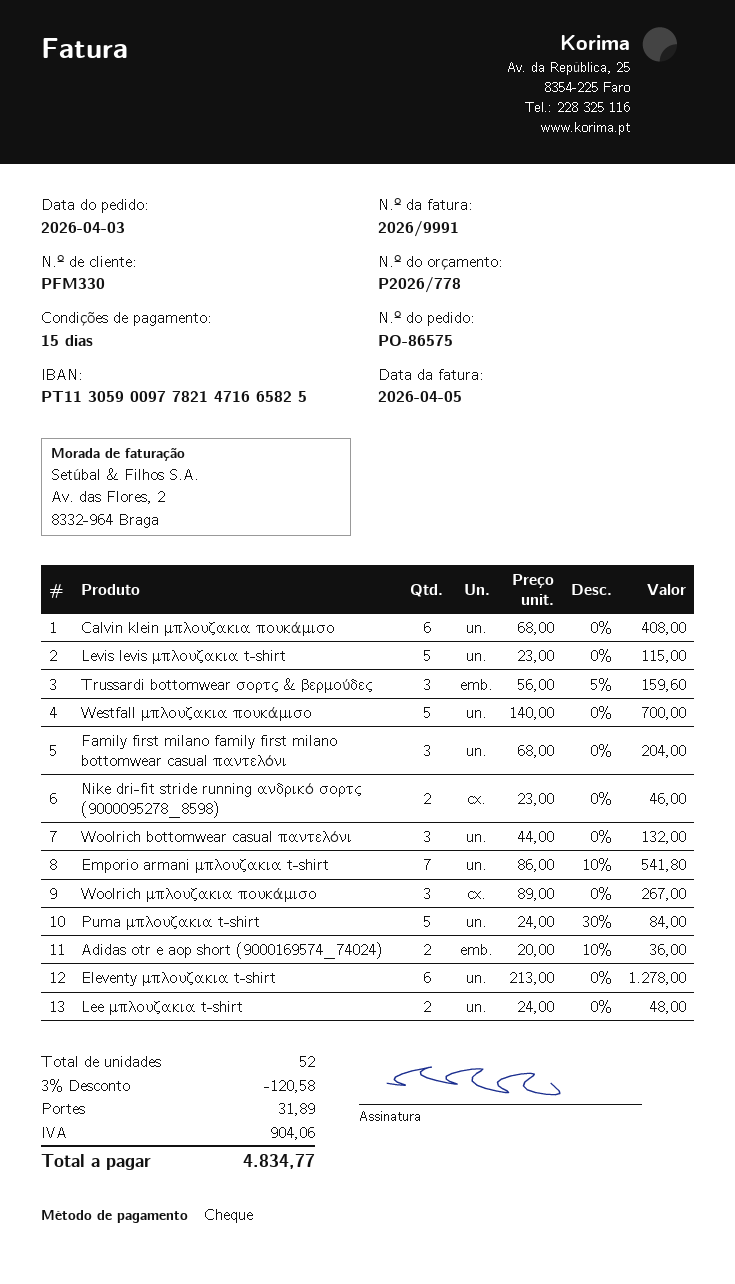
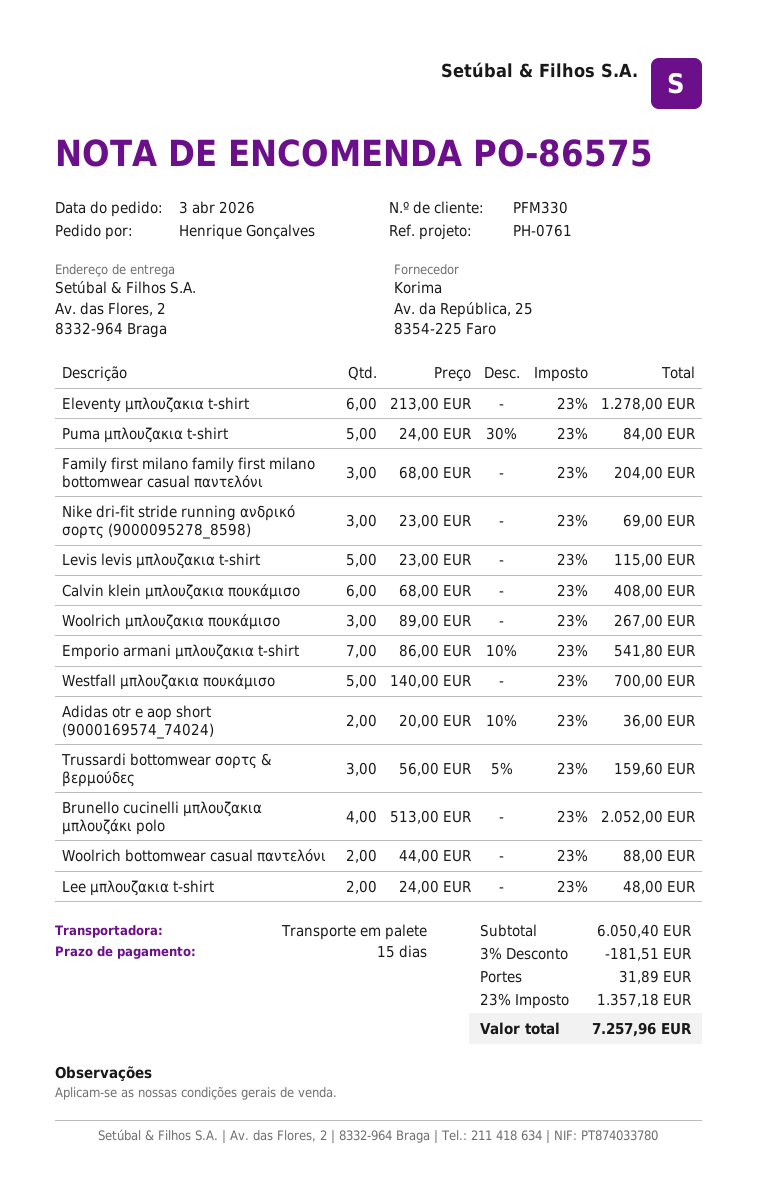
Nike dri-fit stride running ανδρικό σορτς (9000095278_8598): 2 x 23.00 = 46.00 -> 3 x 23.00 = 69.00
Woolrich bottomwear casual παντελόνι: 3 x 44.00 = 132.00 -> 2 x 44.00 = 88.00
Brunello cucinelli μπλουζακια μπλουζάκι polo: none -> 4 x 513.00 = 2052.00
discount: 3% = 120.58 -> 3% = 181.51
tax: 904.06 -> 1357.18
total: 4834.77 -> 7257.96

